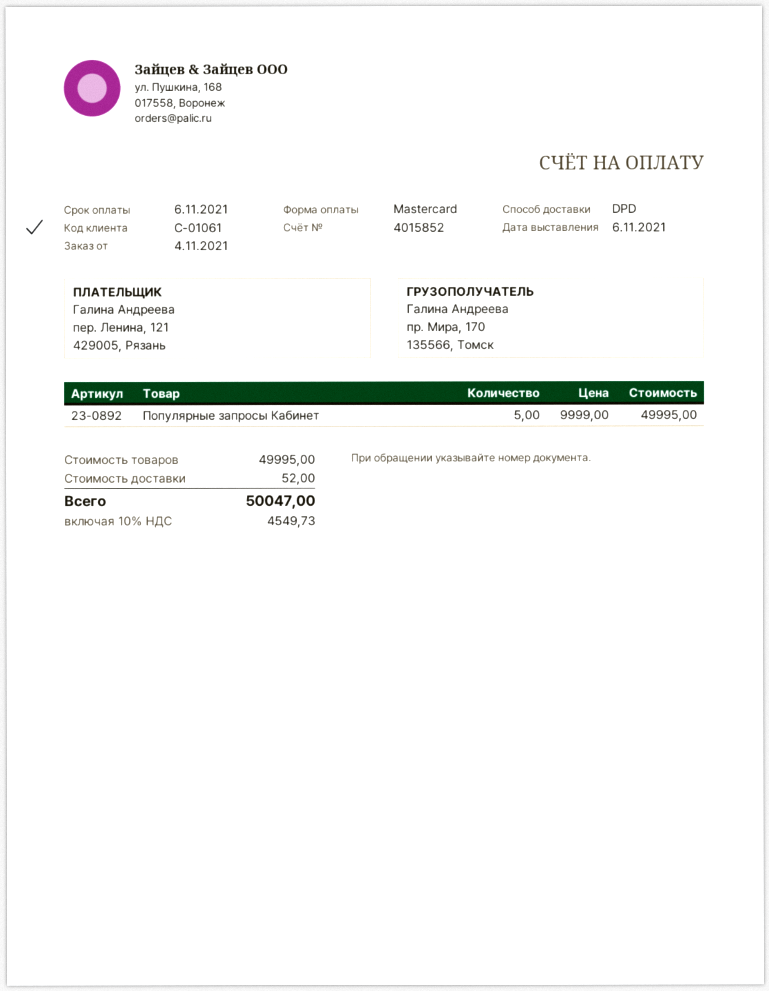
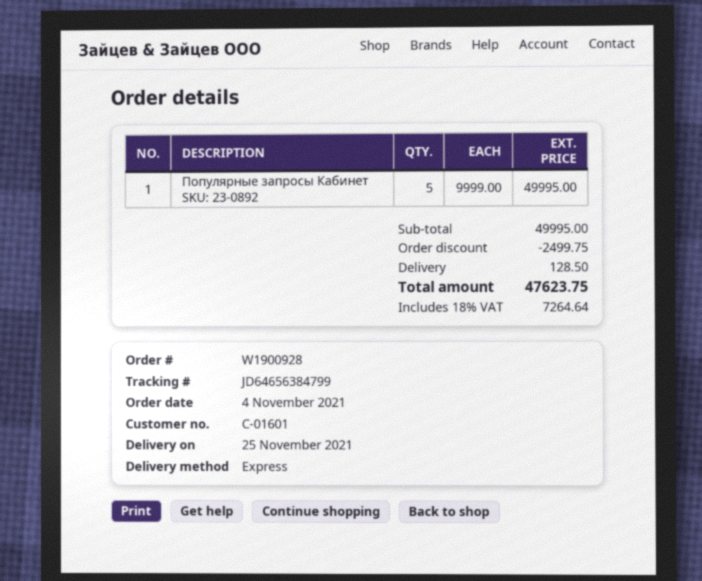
customer number: C-01061 -> C-01601
shipping method: DPD -> express
discount: none -> 2499.75
shipping: 52.00 -> 128.50
tax: 10% = 4549.73 -> 18% = 7264.64
total: 50047.00 -> 47623.75

